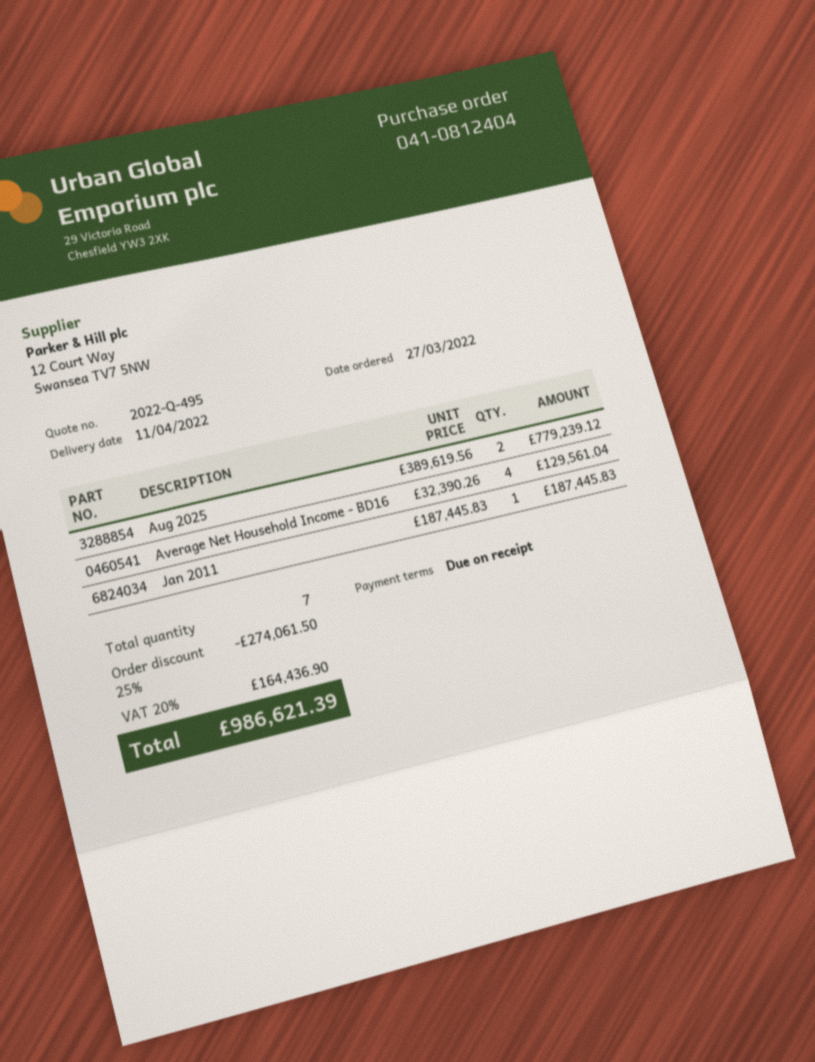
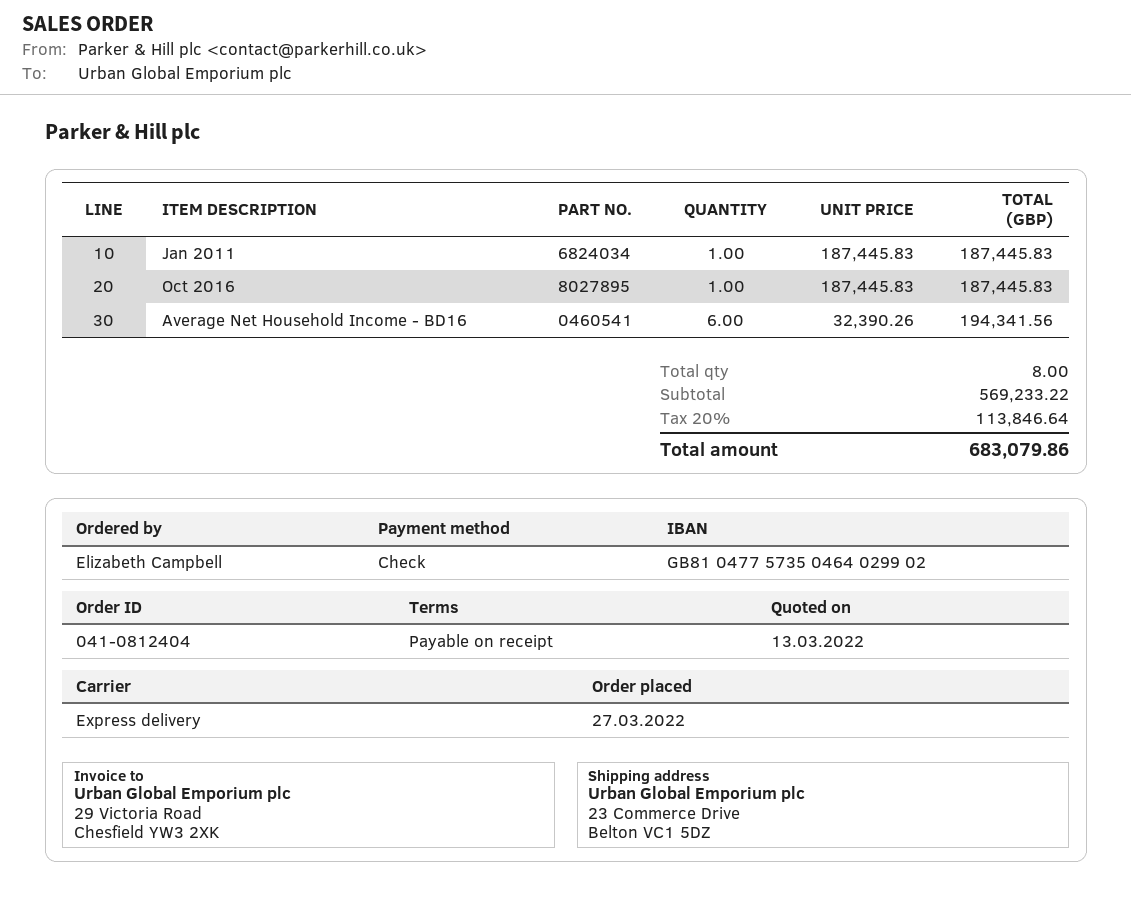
Aug 2025: 2 x 389619.56 = 779239.12 -> none
Average Net Household Income - BD16: 4 x 32390.26 = 129561.04 -> 6 x 32390.26 = 194341.56
Oct 2016: none -> 1 x 187445.83 = 187445.83
total quantity: 7 -> 8
discount: 25% = 274061.50 -> none
tax: 20% = 164436.90 -> 20% = 113846.64
total: 986621.39 -> 683079.86

